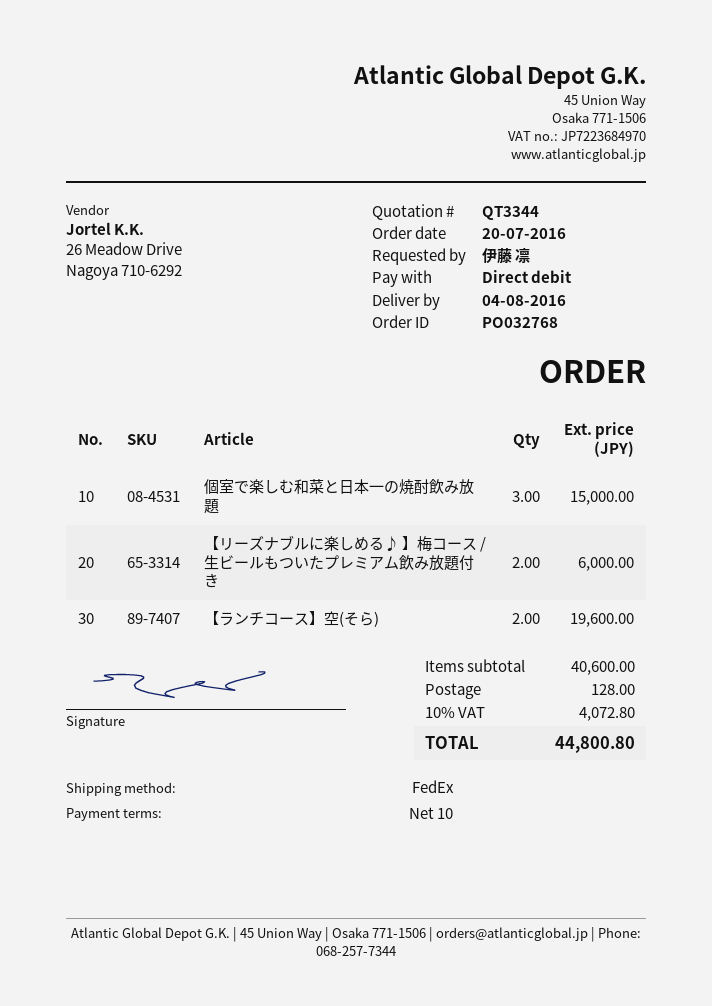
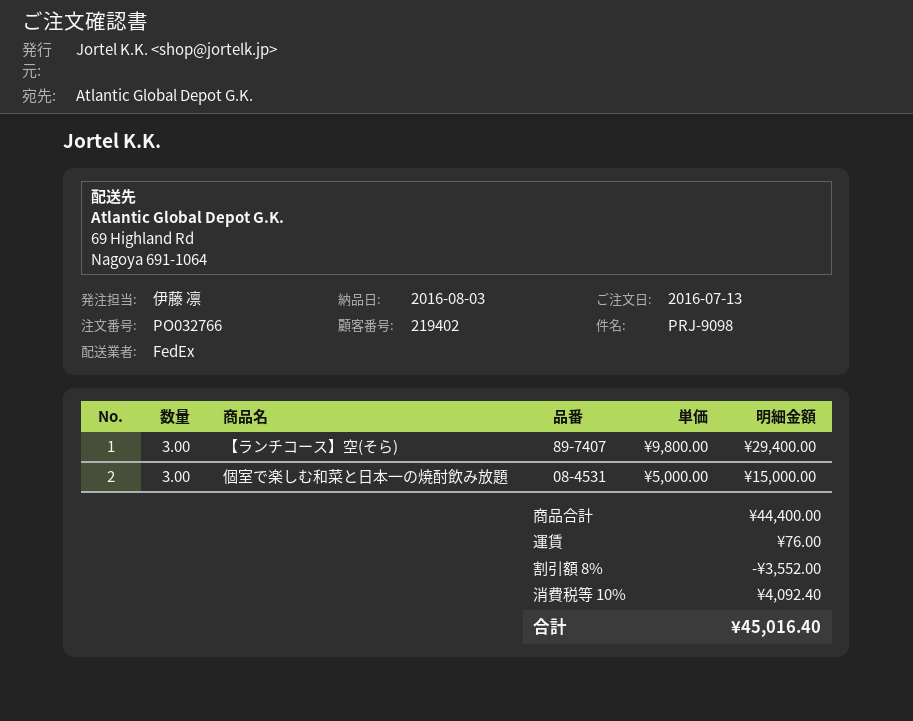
order number: PO032768 -> PO032766
order date: 2016-07-20 -> 2016-07-13
delivery date: 2016-08-04 -> 2016-08-03
【リーズナブルに楽しめる♪ 】梅コース / 生ビールもついたプレミアム飲み放題付き: 2 for 6000.00 -> none
【ランチコース】空(そら): 2 for 19600.00 -> 3 for 29400.00
subtotal: 40600.00 -> 44400.00
discount: none -> 8% = 3552.00
shipping: 128.00 -> 76.00
tax: 10% = 4072.80 -> 10% = 4092.40
total: 44800.80 -> 45016.40

